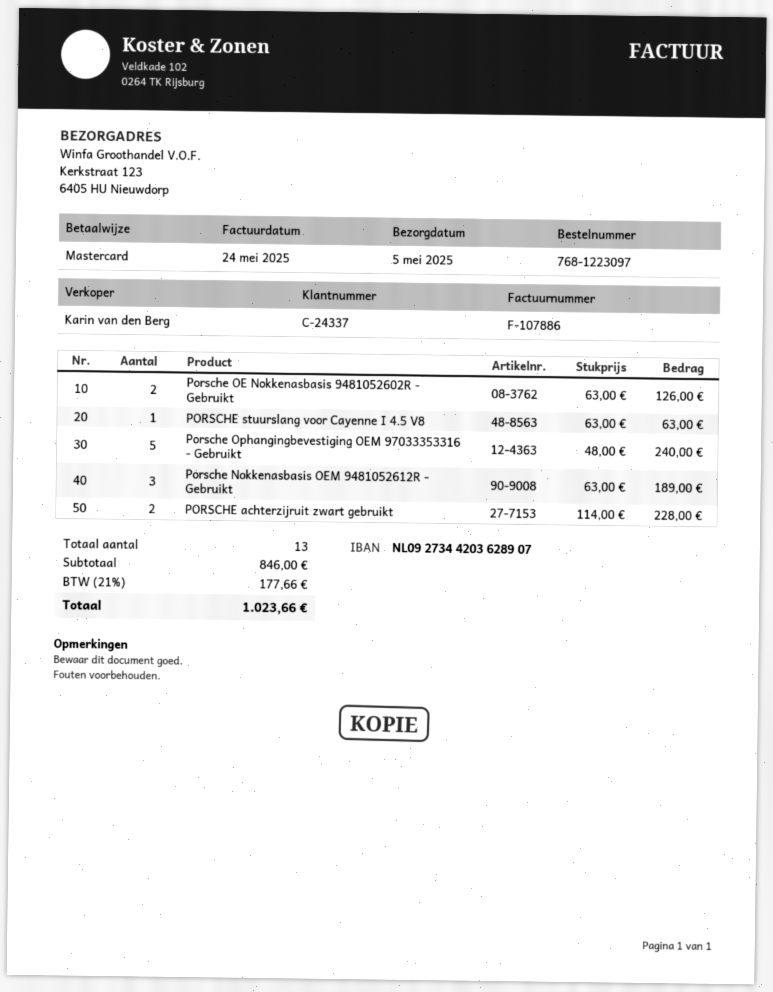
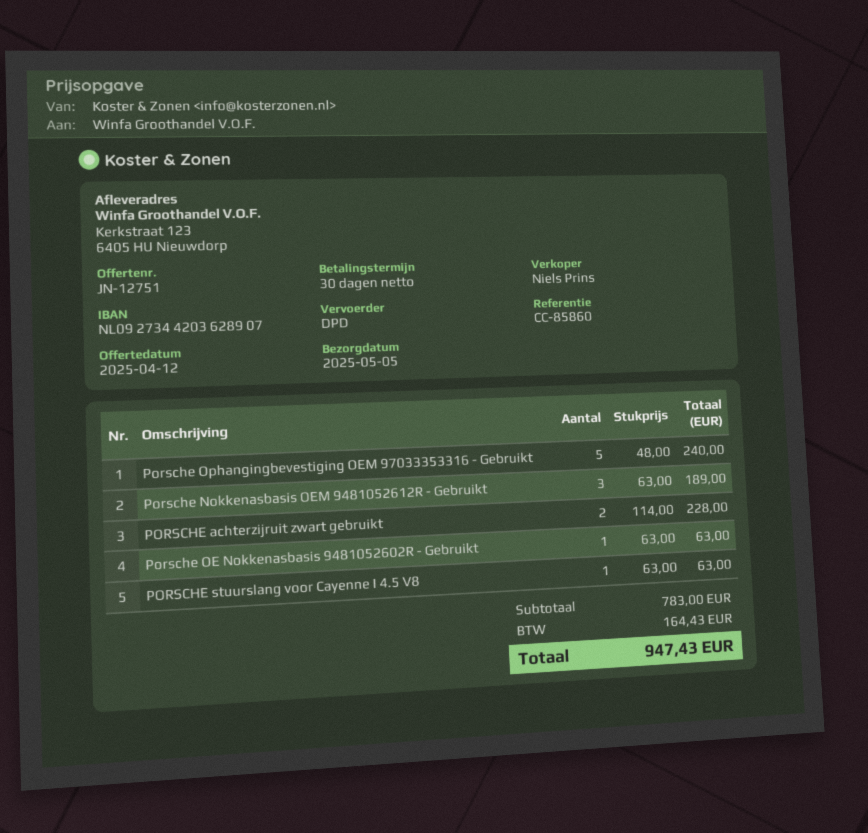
sales rep: Karin van den Berg -> Niels Prins
Porsche OE Nokkenasbasis 9481052602R - Gebruikt: 2 x 63.00 = 126.00 -> 1 x 63.00 = 63.00
subtotal: 846.00 -> 783.00
tax: 177.66 -> 164.43
total: 1023.66 -> 947.43

